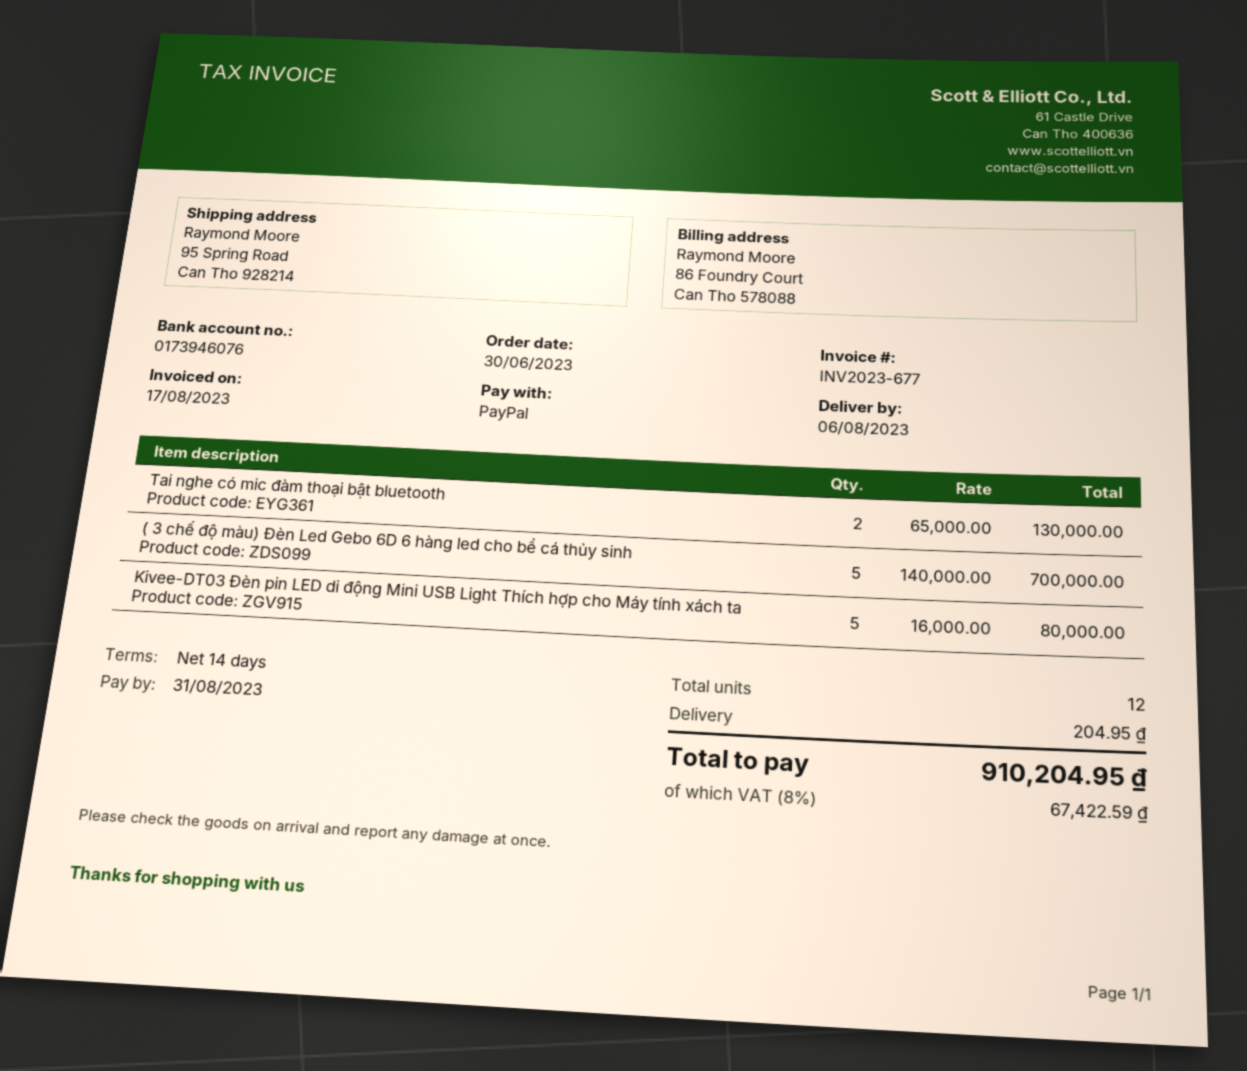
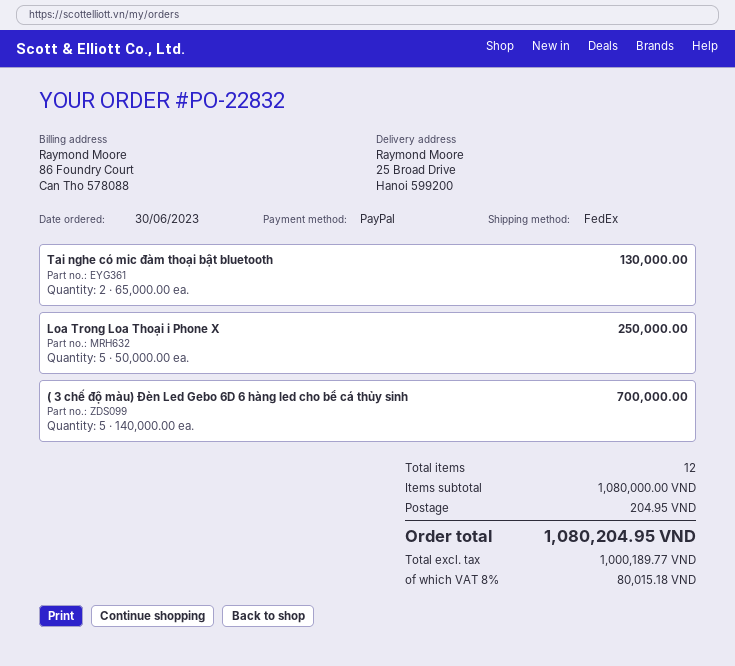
ship to: 95 Spring Road, Can Tho 928214 -> 25 Broad Drive, Hanoi 599200
Kivee-DT03 Đèn pin LED di động Mini USB Light Thích hợp cho Máy tính xách ta: 5 x 16000.00 = 80000.00 -> none
Loa Trong Loa Thoại i Phone X: none -> 5 x 50000.00 = 250000.00
tax: 8% = 67422.59 -> 8% = 80015.18
total: 910204.95 -> 1080204.95

